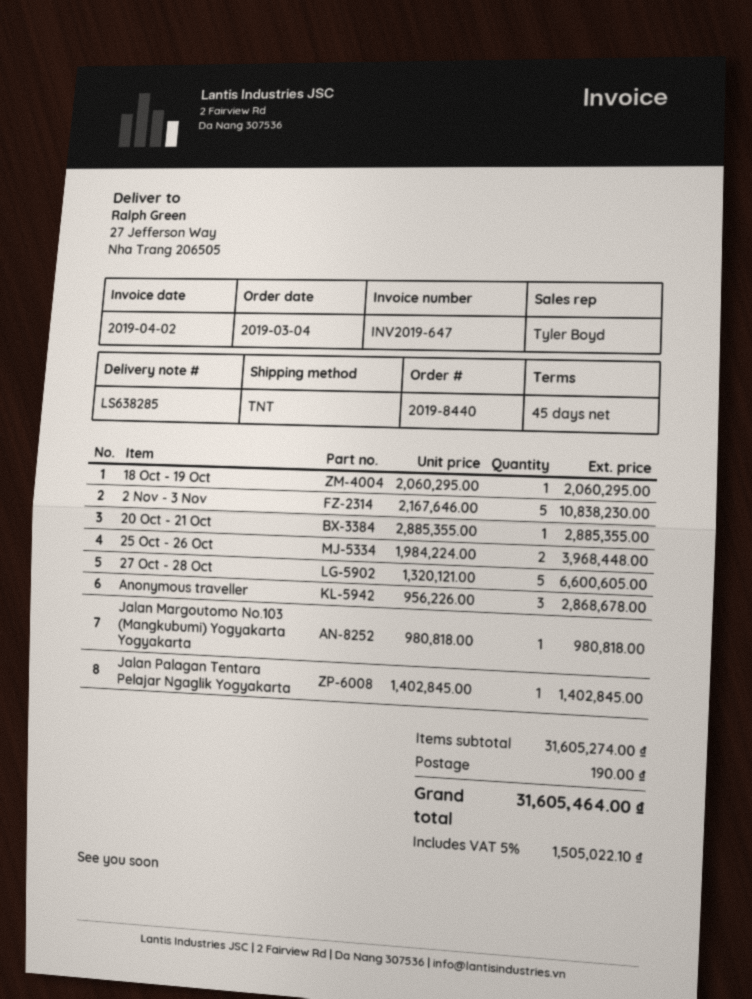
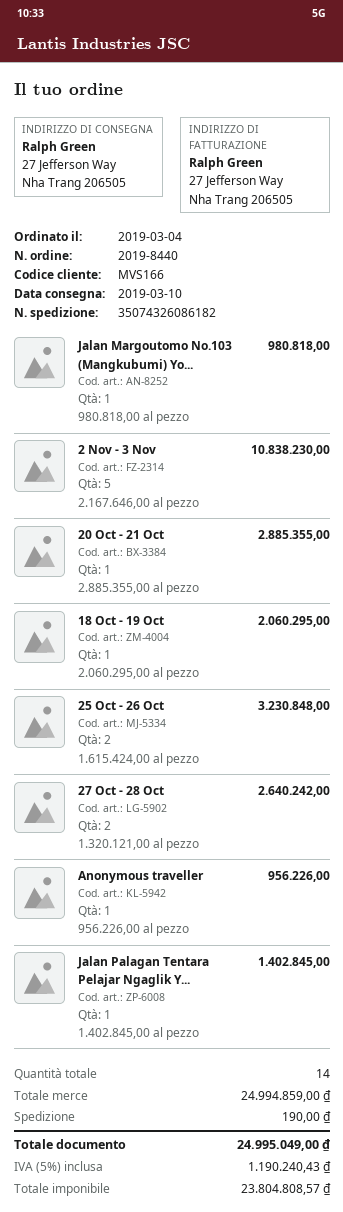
25 Oct - 26 Oct: 2 x 1984224.00 = 3968448.00 -> 2 x 1615424.00 = 3230848.00
27 Oct - 28 Oct: 5 x 1320121.00 = 6600605.00 -> 2 x 1320121.00 = 2640242.00
Anonymous traveller: 3 x 956226.00 = 2868678.00 -> 1 x 956226.00 = 956226.00
subtotal: 31605274.00 -> 24994859.00
tax: 5% = 1505022.10 -> 5% = 1190240.43
total: 31605464.00 -> 24995049.00

